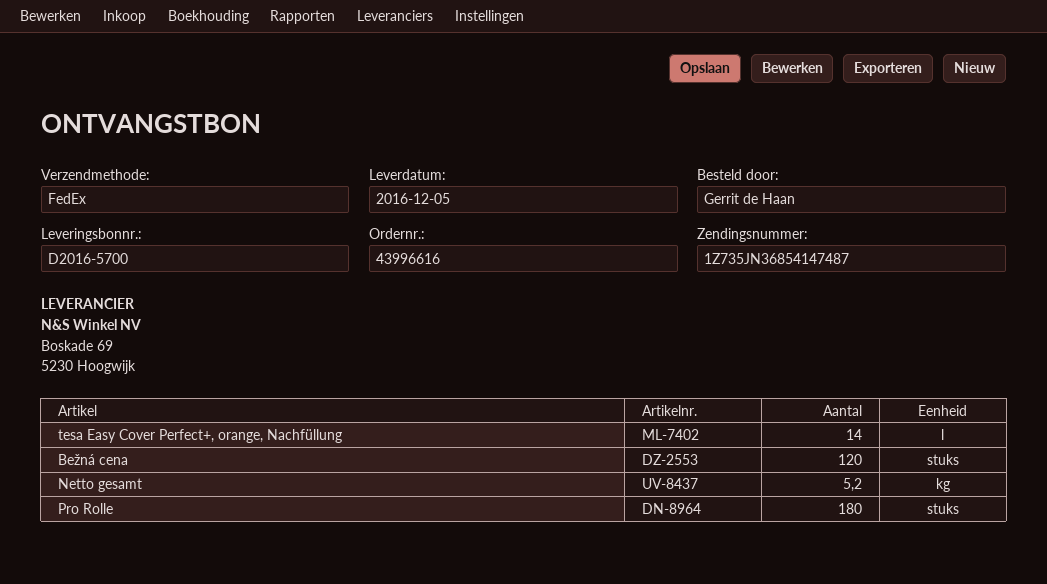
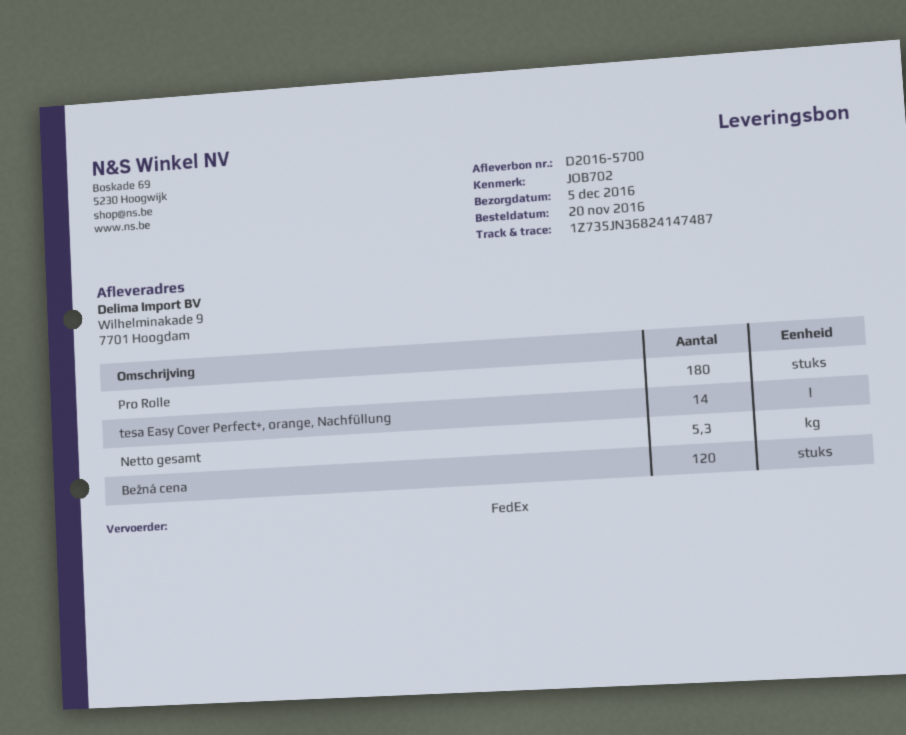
tracking number: 1Z735JN36854147487 -> 1Z735JN36824147487
Netto gesamt: 5.2 -> 5.3

